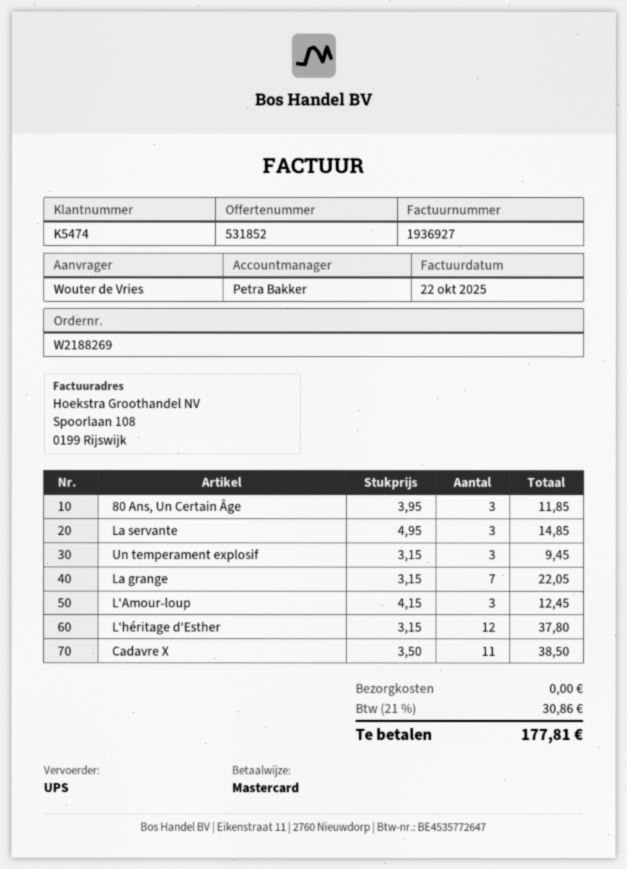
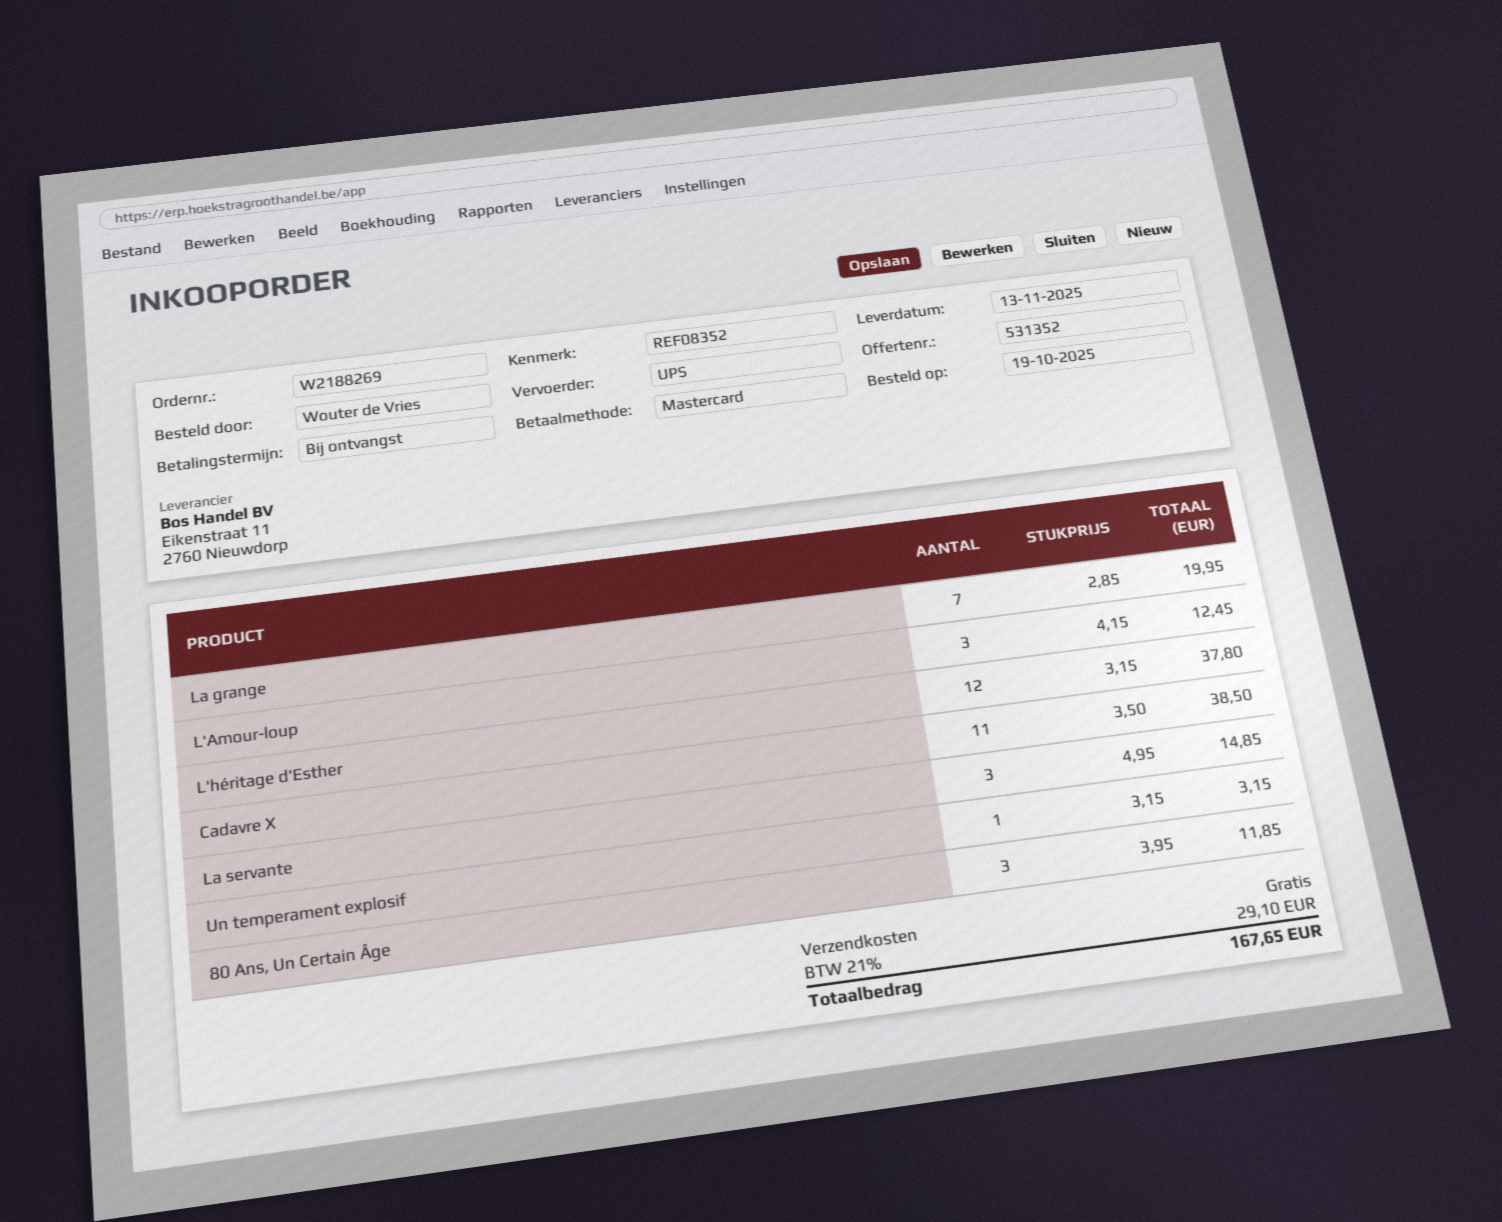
quote number: 531852 -> 531352
Un temperament explosif: 3 x 3.15 = 9.45 -> 1 x 3.15 = 3.15
La grange: 7 x 3.15 = 22.05 -> 7 x 2.85 = 19.95
tax: 21% = 30.86 -> 21% = 29.10
total: 177.81 -> 167.65

